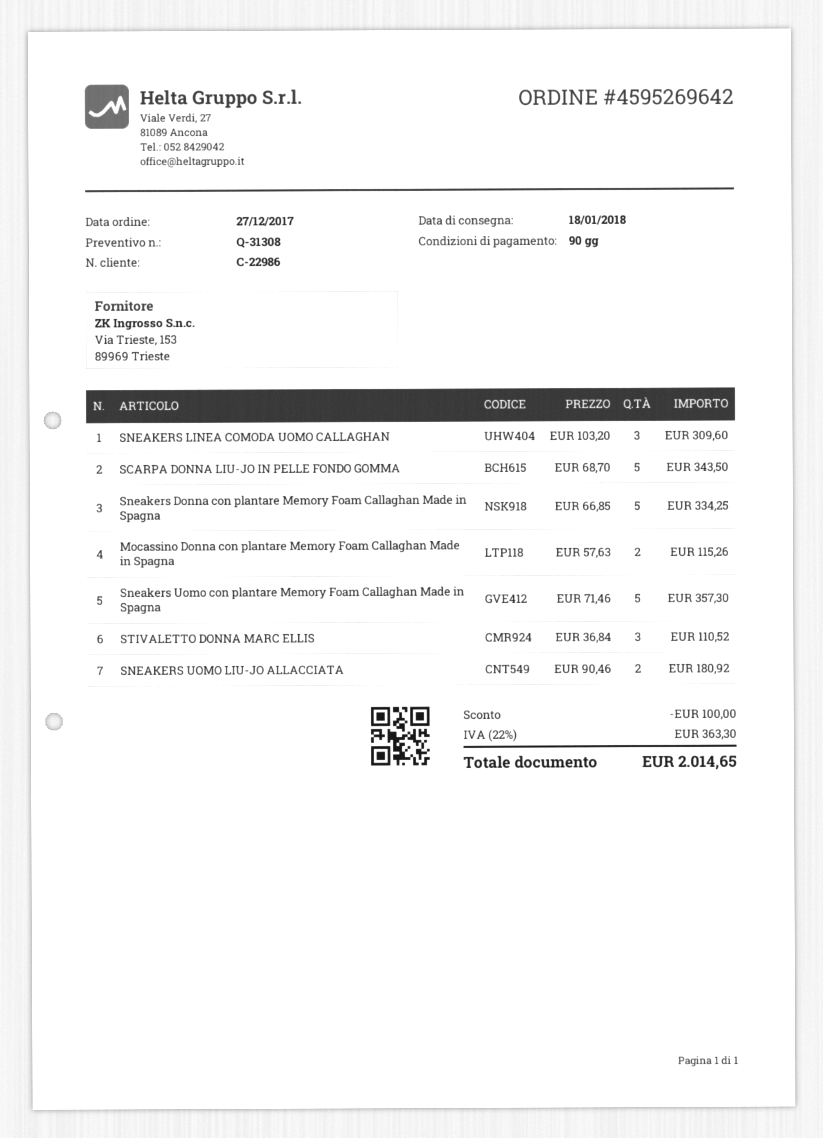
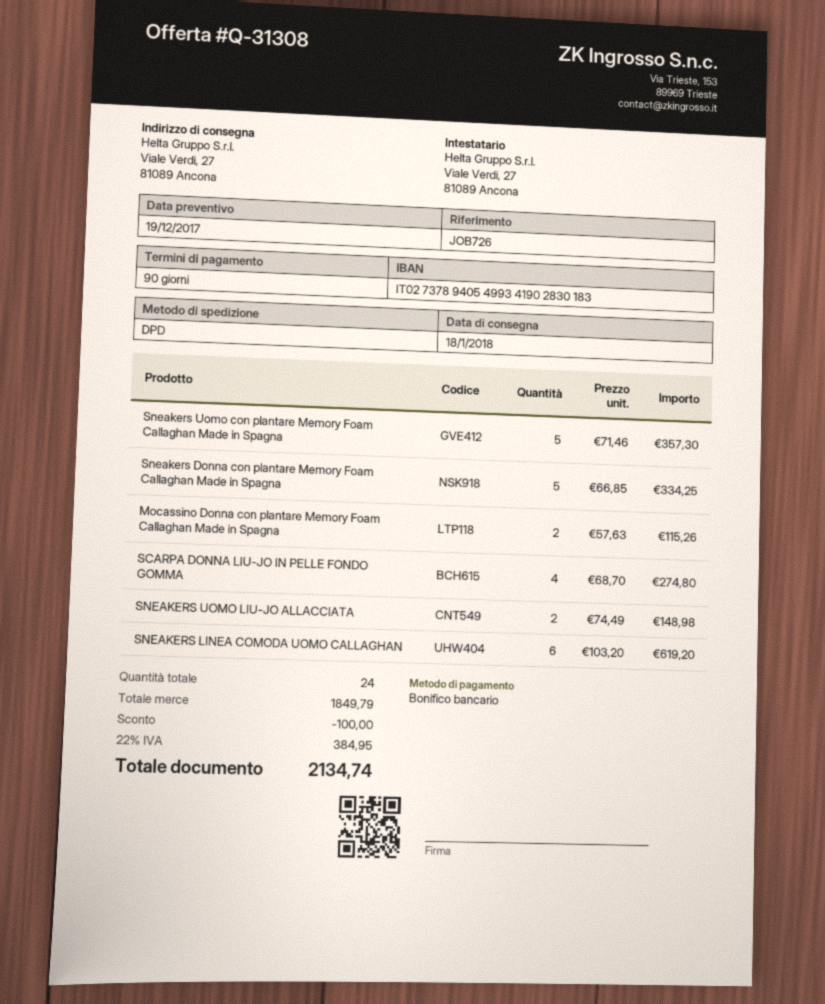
SNEAKERS LINEA COMODA UOMO CALLAGHAN: 3 x 103.20 = 309.60 -> 6 x 103.20 = 619.20
SCARPA DONNA LIU-JO IN PELLE FONDO GOMMA: 5 x 68.70 = 343.50 -> 4 x 68.70 = 274.80
STIVALETTO DONNA MARC ELLIS: 3 x 36.84 = 110.52 -> none
SNEAKERS UOMO LIU-JO ALLACCIATA: 2 x 90.46 = 180.92 -> 2 x 74.49 = 148.98
tax: 22% = 363.30 -> 22% = 384.95
total: 2014.65 -> 2134.74

